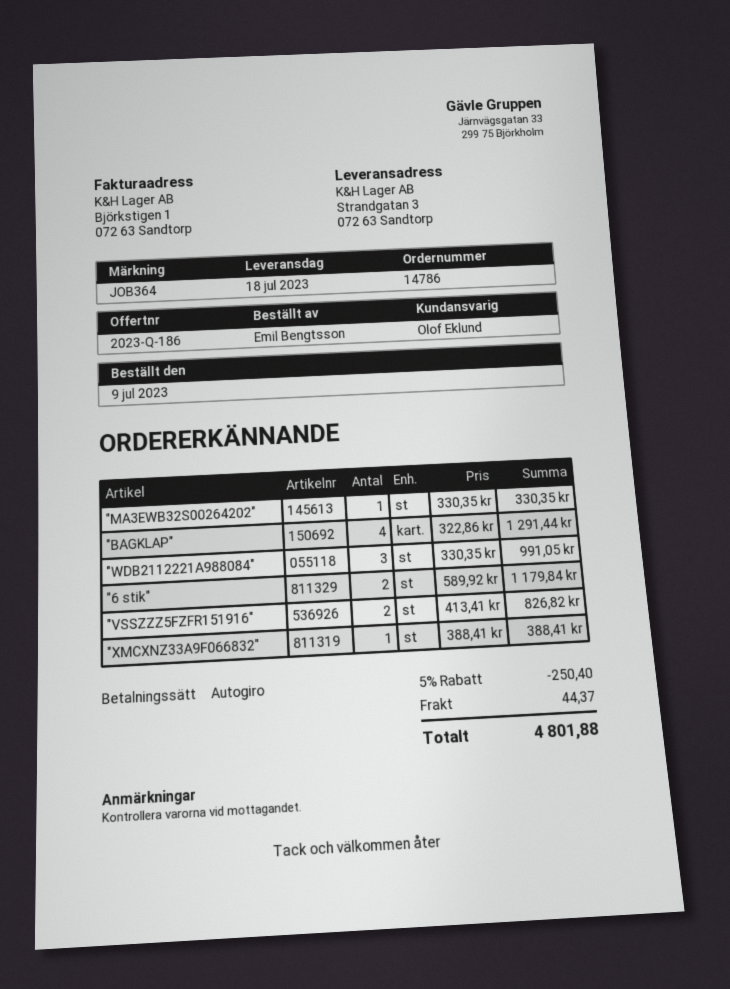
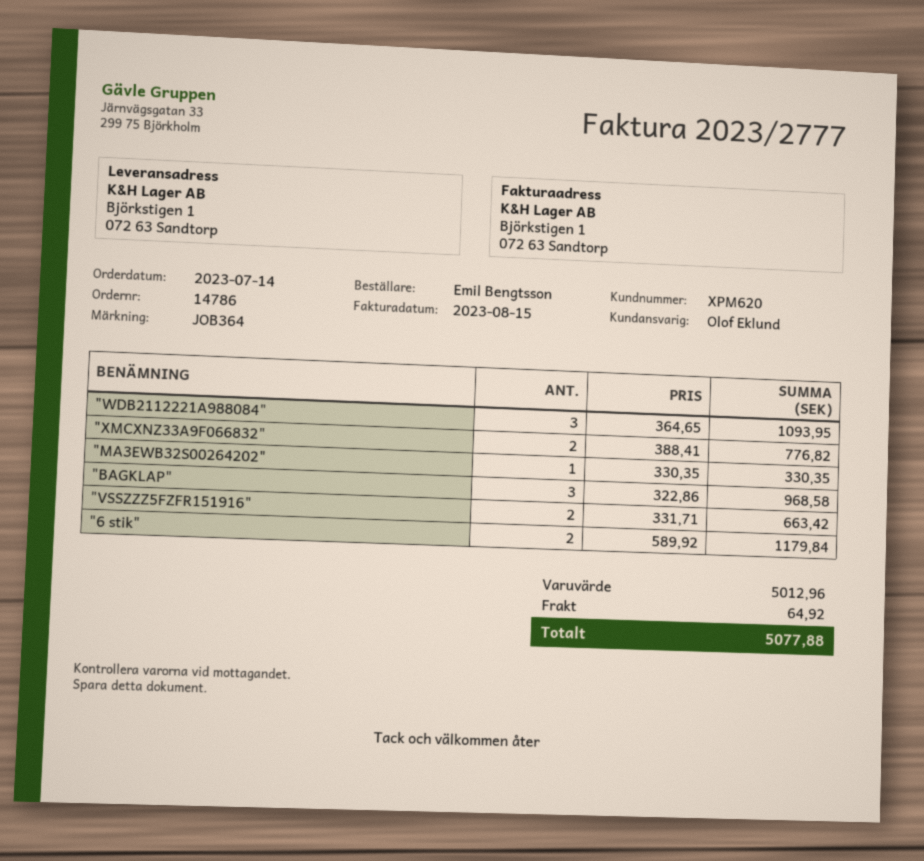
order date: 2023-07-09 -> 2023-07-14
ship to: Strandgatan 3, 072 63 Sandtorp -> Björkstigen 1, 072 63 Sandtorp
"BAGKLAP": 4 x 322.86 = 1291.44 -> 3 x 322.86 = 968.58
"WDB2112221A988084": 3 x 330.35 = 991.05 -> 3 x 364.65 = 1093.95
"VSSZZZ5FZFR151916": 2 x 413.41 = 826.82 -> 2 x 331.71 = 663.42
"XMCXNZ33A9F066832": 1 x 388.41 = 388.41 -> 2 x 388.41 = 776.82
discount: 5% = 250.40 -> none
shipping: 44.37 -> 64.92
total: 4801.88 -> 5077.88

